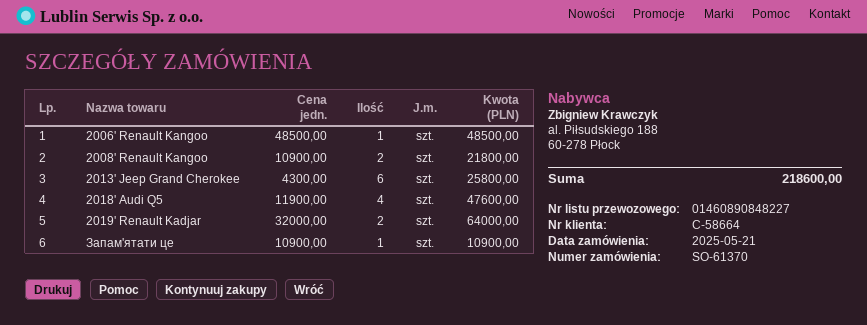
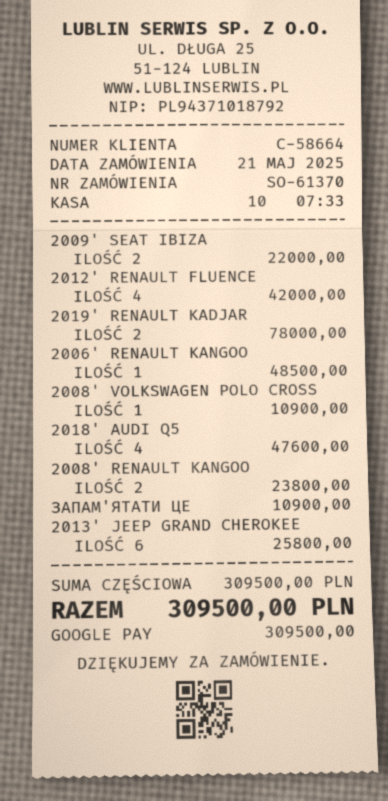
2008' Renault Kangoo: 2 for 21800.00 -> 2 for 23800.00
2019' Renault Kadjar: 2 for 64000.00 -> 2 for 78000.00
2009' SEAT IBIZA: none -> 2 for 22000.00
2012' RENAULT FLUENCE: none -> 4 for 42000.00
2008' VOLKSWAGEN POLO CROSS: none -> 1 for 10900.00
total: 218600.00 -> 309500.00

